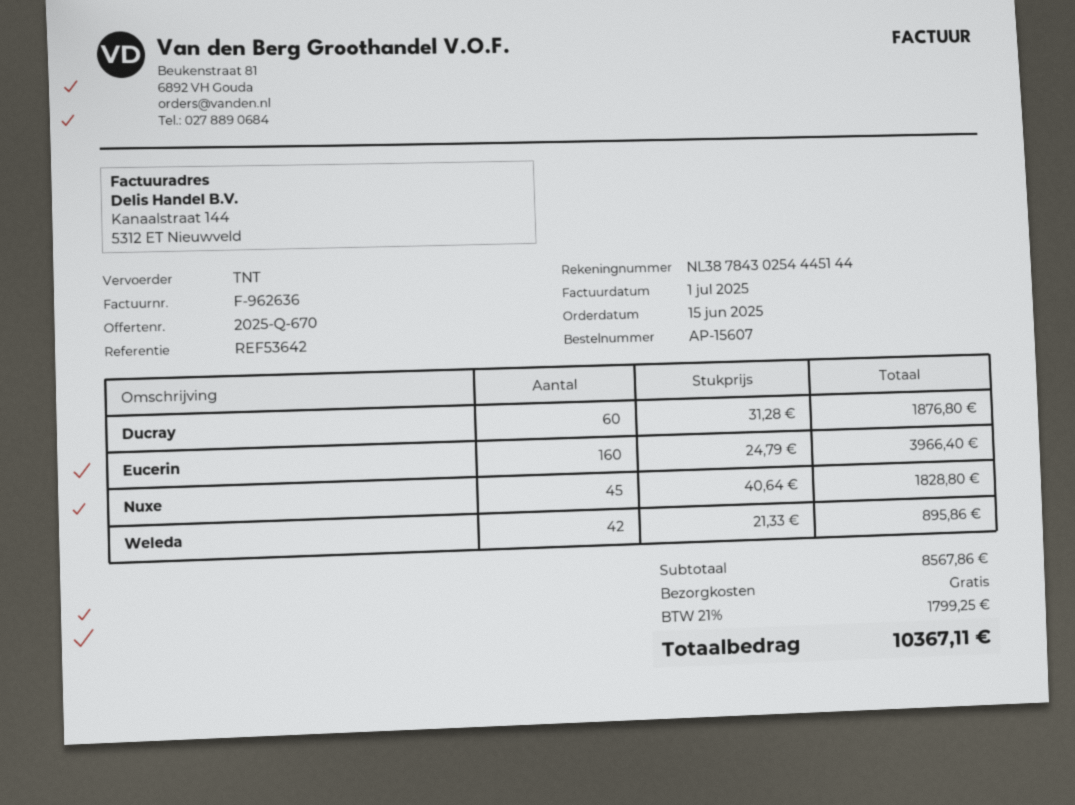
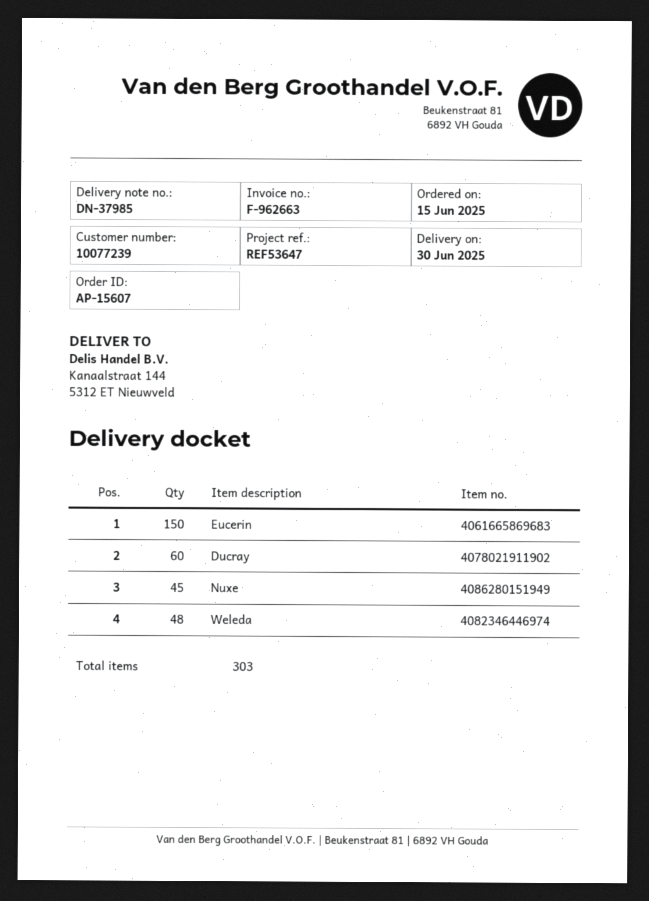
invoice number: F-962636 -> F-962663
reference: REF53642 -> REF53647
Eucerin: 160 -> 150
Weleda: 42 -> 48

